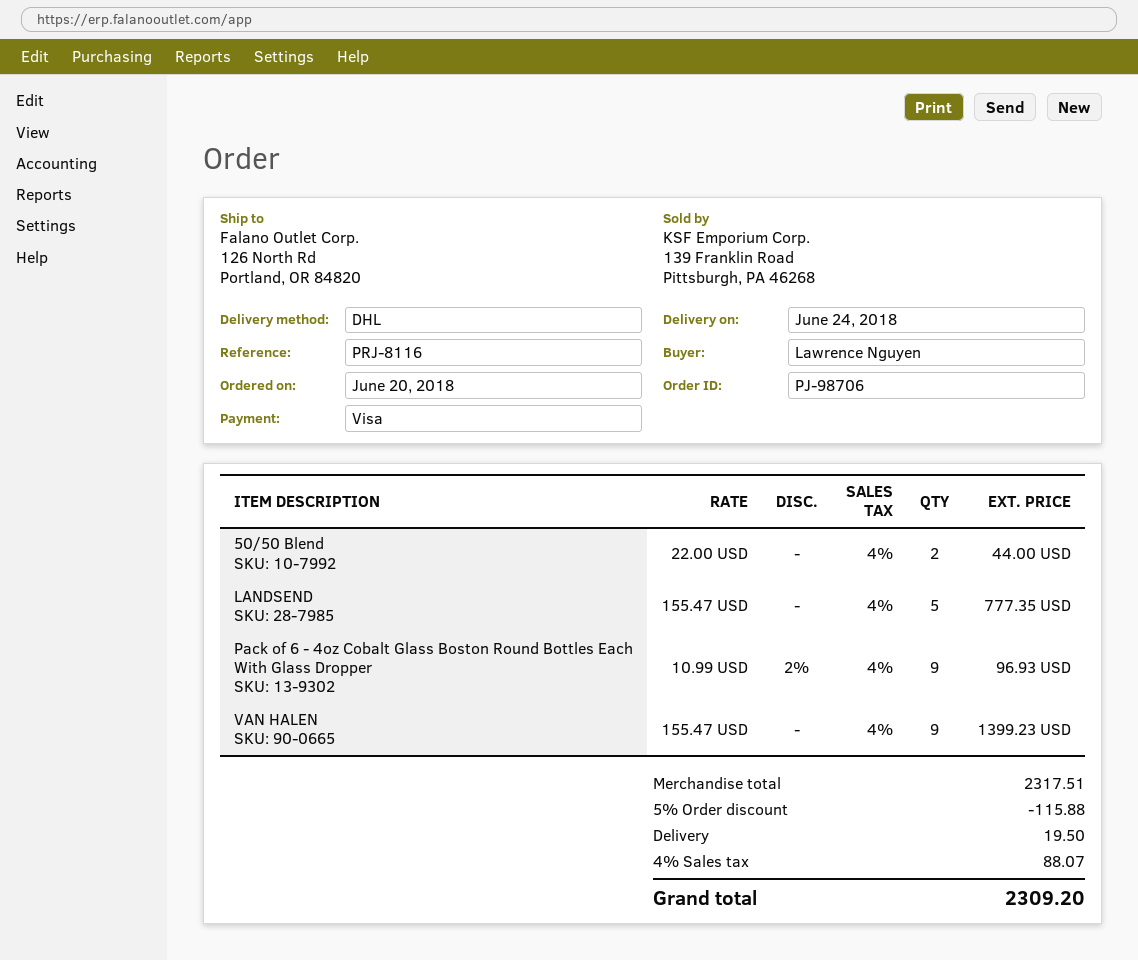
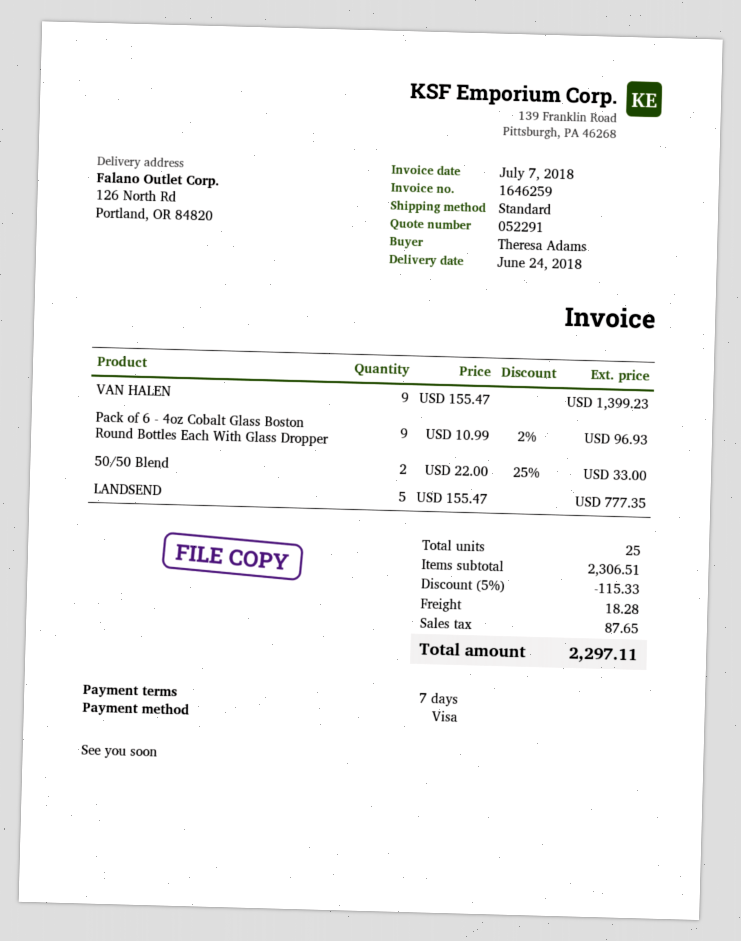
ordered by: Lawrence Nguyen -> Theresa Adams
shipping method: DHL -> standard
50/50 Blend: 2 x 22.00 = 44.00 -> 2 x 22.00 - 25% = 33.00
subtotal: 2317.51 -> 2306.51
discount: 5% = 115.88 -> 5% = 115.33
shipping: 19.50 -> 18.28
tax: 88.07 -> 87.65
total: 2309.20 -> 2297.11

